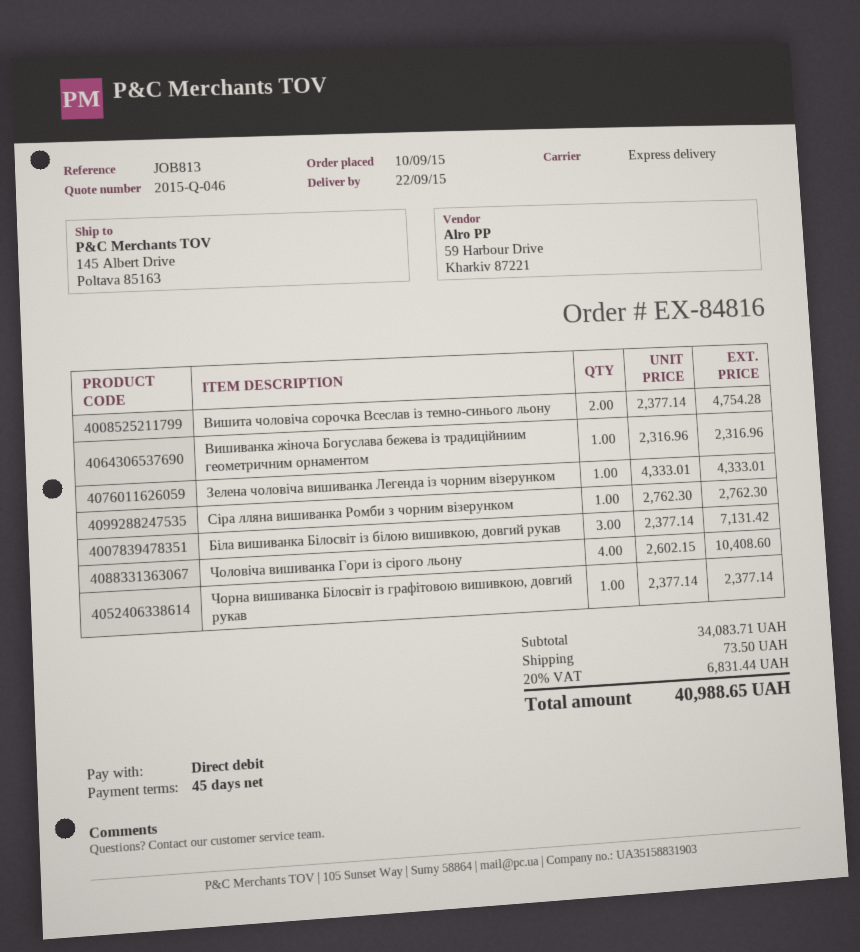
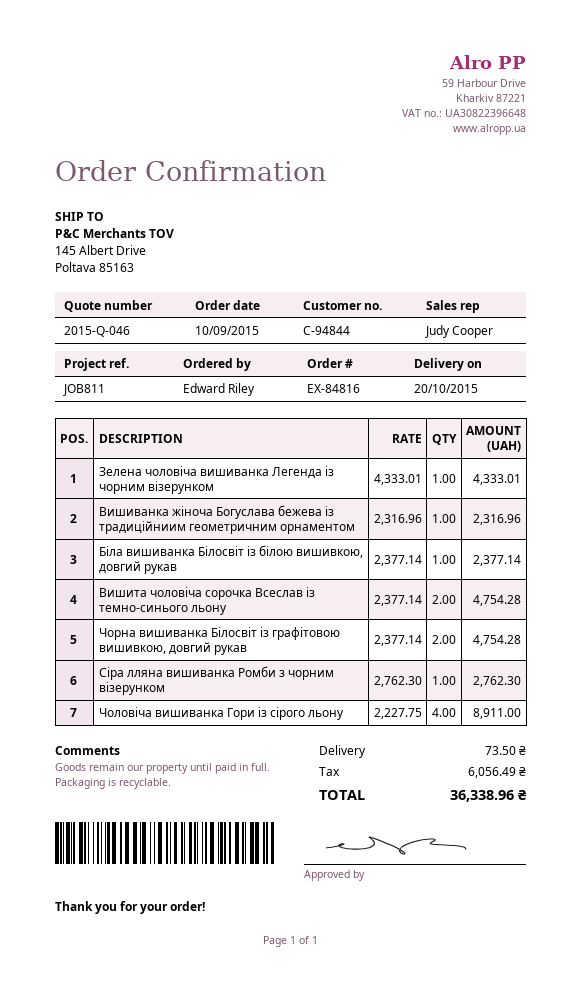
delivery date: 2015-09-22 -> 2015-10-20
reference: JOB813 -> JOB811
Біла вишиванка Білосвіт із білою вишивкою, довгий рукав: 3 x 2377.14 = 7131.42 -> 1 x 2377.14 = 2377.14
Чоловіча вишиванка Гори із сірого льону: 4 x 2602.15 = 10408.60 -> 4 x 2227.75 = 8911.00
Чорна вишиванка Білосвіт із графітовою вишивкою, довгий рукав: 1 x 2377.14 = 2377.14 -> 2 x 2377.14 = 4754.28
tax: 6831.44 -> 6056.49
total: 40988.65 -> 36338.96

